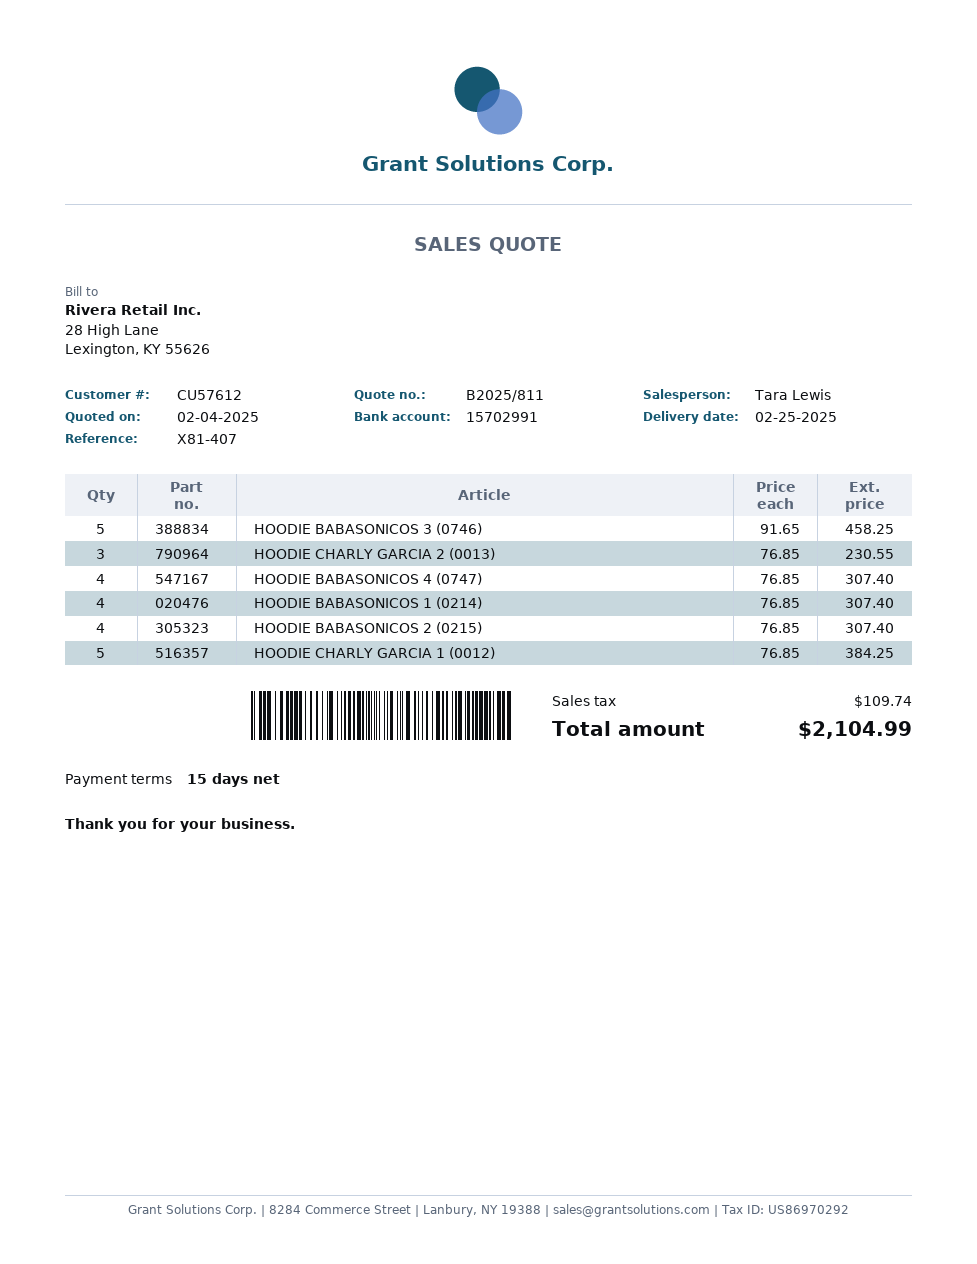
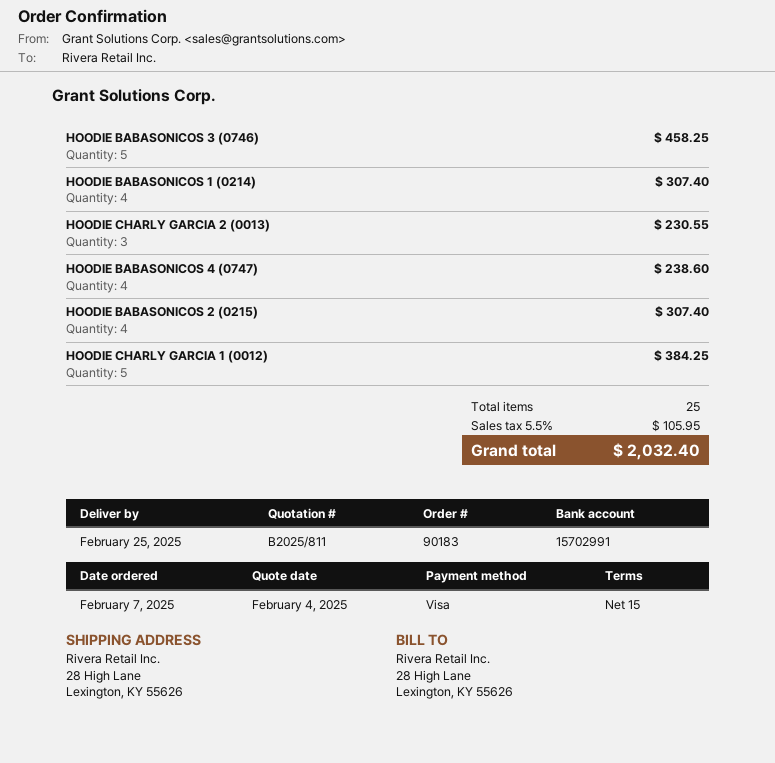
HOODIE BABASONICOS 4 (0747): 4 for 307.40 -> 4 for 238.60
tax: 109.74 -> 105.95
total: 2104.99 -> 2032.40

